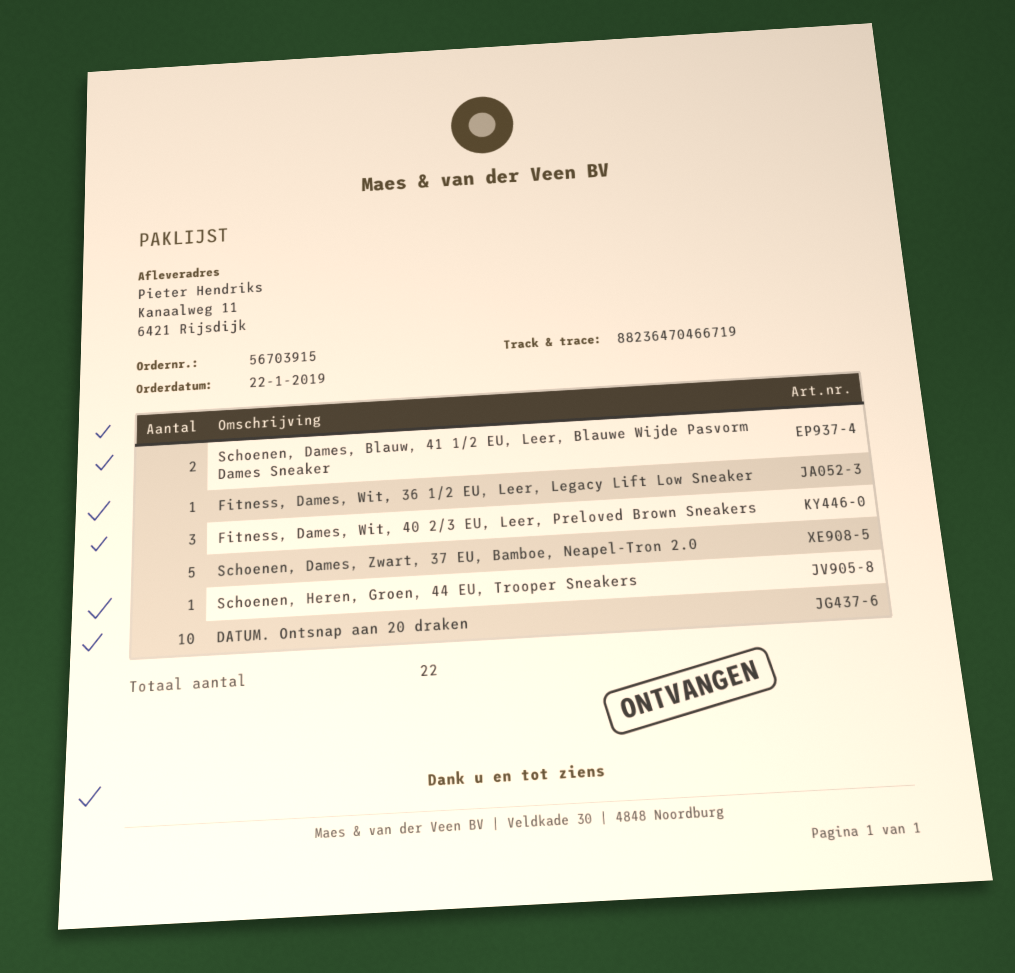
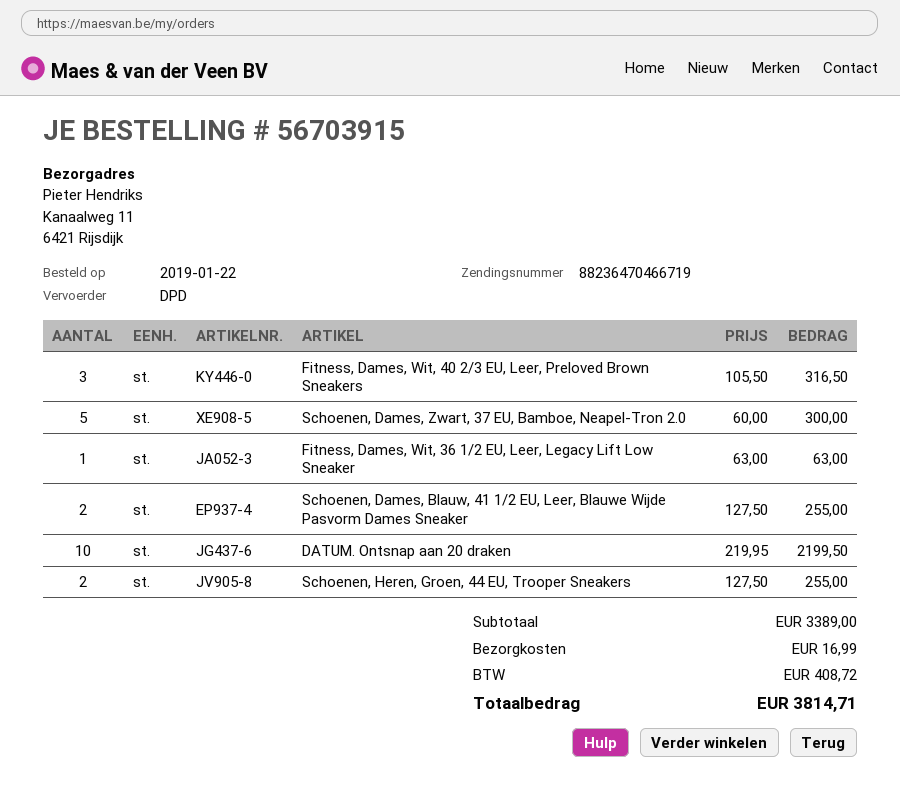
Schoenen, Heren, Groen, 44 EU, Trooper Sneakers: 1 -> 2

